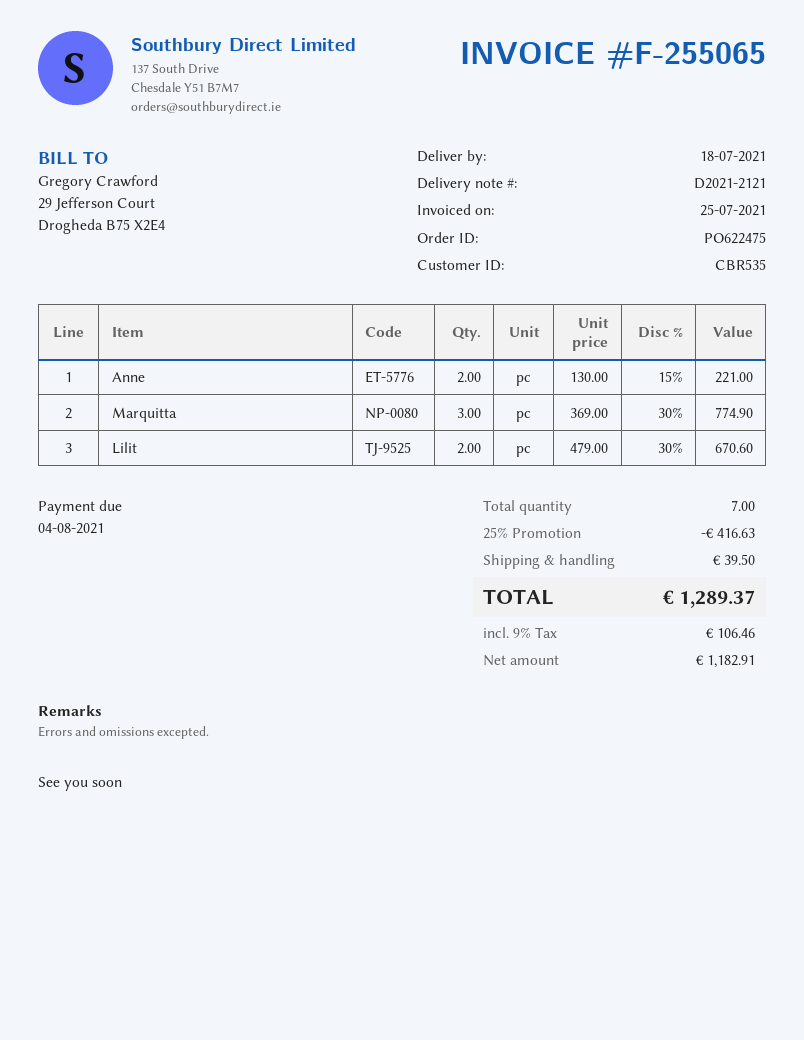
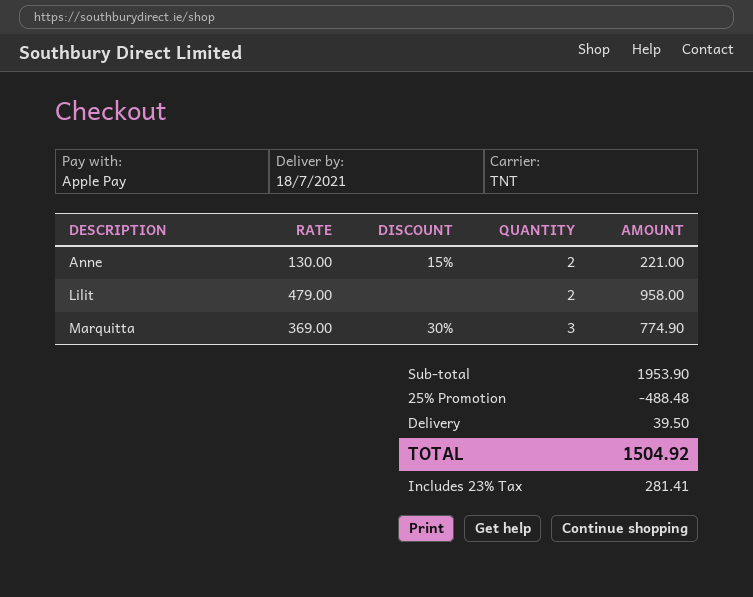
Lilit: 2 x 479.00 - 30% = 670.60 -> 2 x 479.00 = 958.00
discount: 25% = 416.63 -> 25% = 488.48
tax: 9% = 106.46 -> 23% = 281.41
total: 1289.37 -> 1504.92

